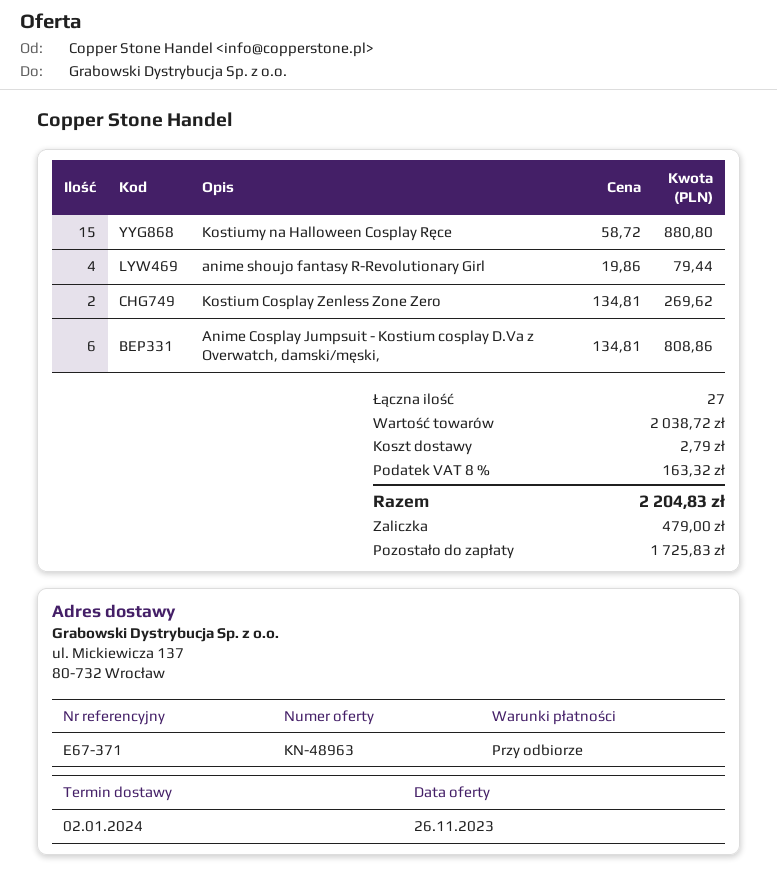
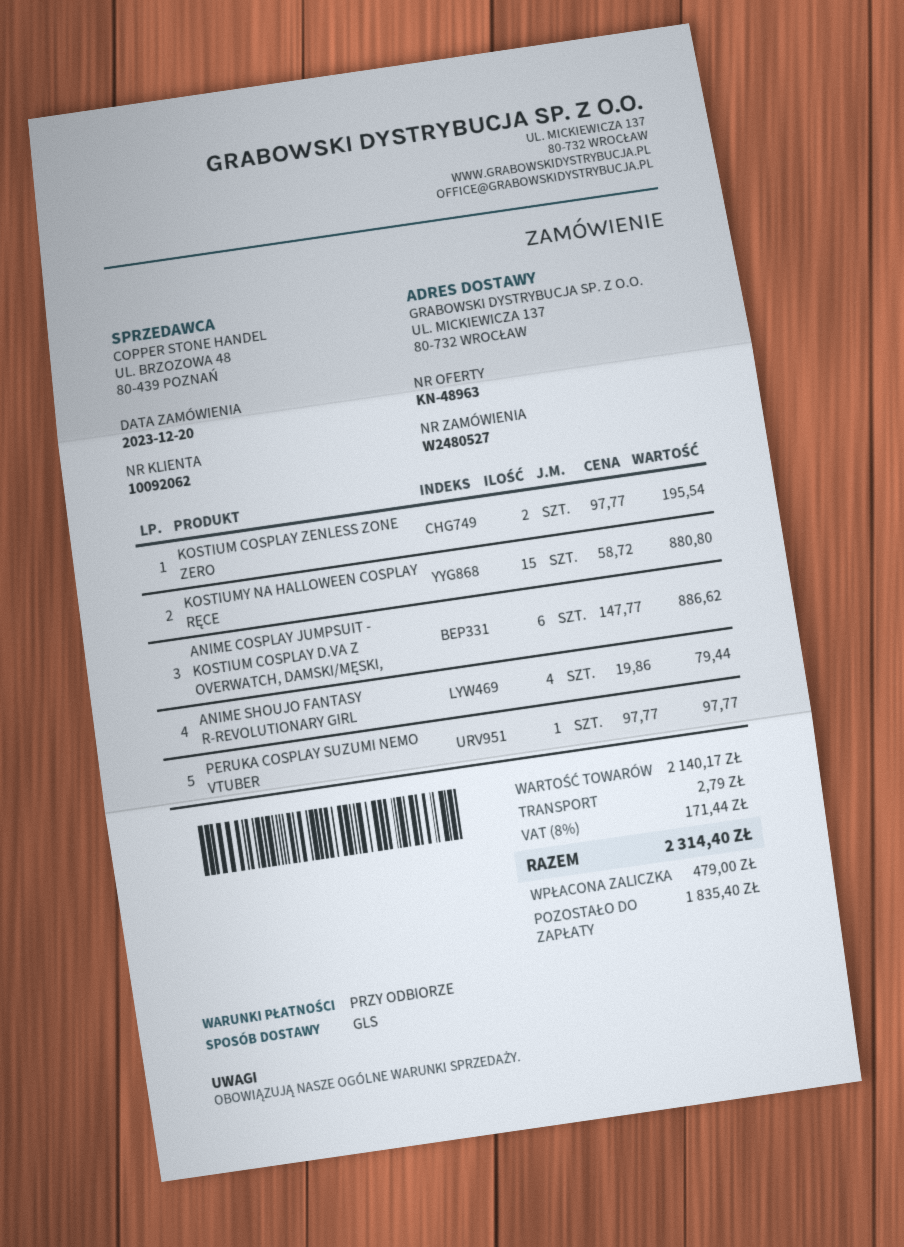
Kostium Cosplay Zenless Zone Zero: 2 x 134.81 = 269.62 -> 2 x 97.77 = 195.54
Anime Cosplay Jumpsuit - Kostium cosplay D.Va z Overwatch, damski/męski,: 6 x 134.81 = 808.86 -> 6 x 147.77 = 886.62
PERUKA COSPLAY SUZUMI NEMO VTUBER: none -> 1 x 97.77 = 97.77
subtotal: 2038.72 -> 2140.17
tax: 8% = 163.32 -> 8% = 171.44
total: 2204.83 -> 2314.40
balance: 1725.83 -> 1835.40

